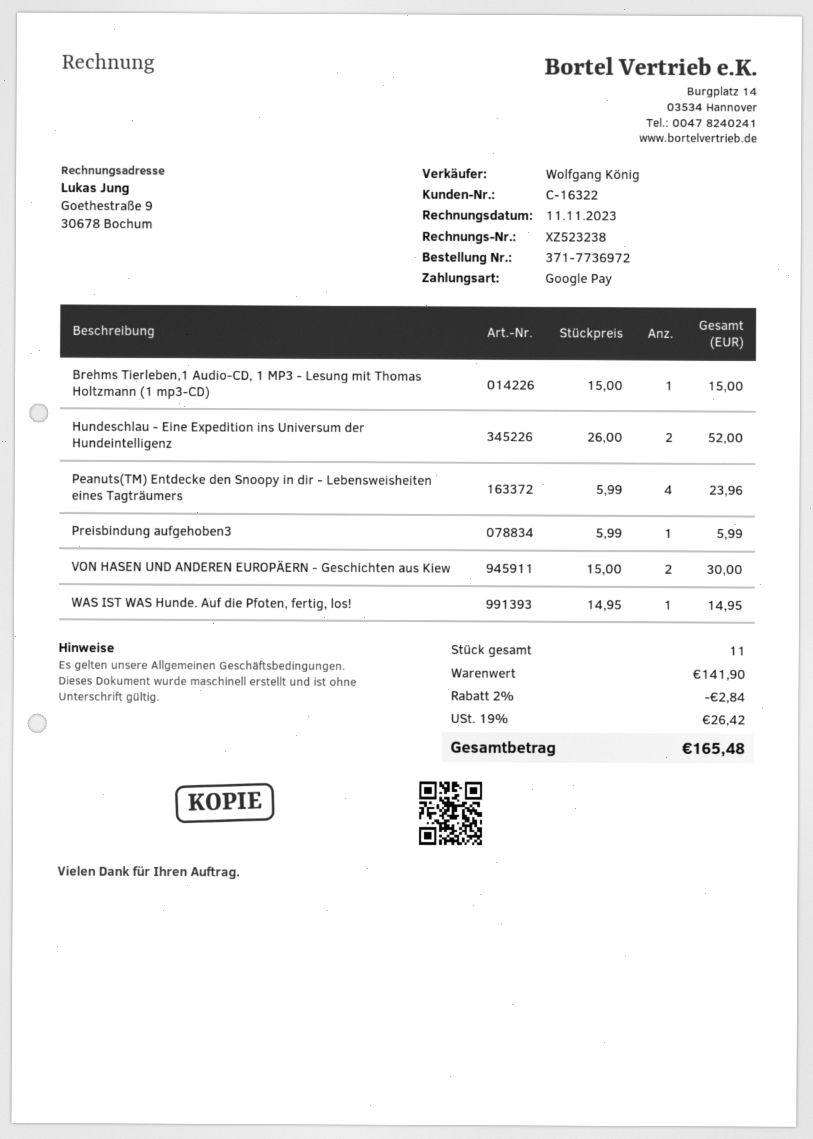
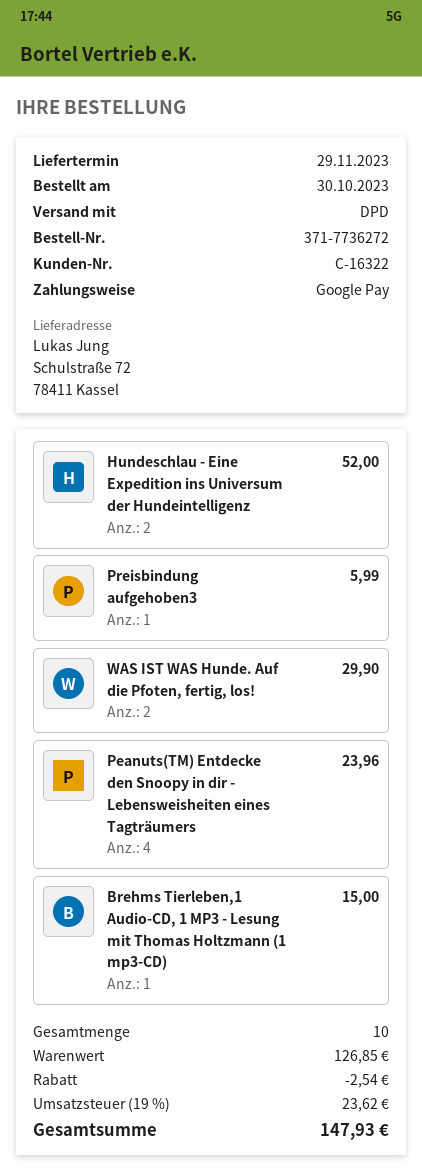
order number: 371-7736972 -> 371-7736272
VON HASEN UND ANDEREN EUROPÄERN - Geschichten aus Kiew: 2 for 30.00 -> none
WAS IST WAS Hunde. Auf die Pfoten, fertig, los!: 1 for 14.95 -> 2 for 29.90
total quantity: 11 -> 10
subtotal: 141.90 -> 126.85
discount: 2.84 -> 2.54
tax: 19% = 26.42 -> 19% = 23.62
total: 165.48 -> 147.93

